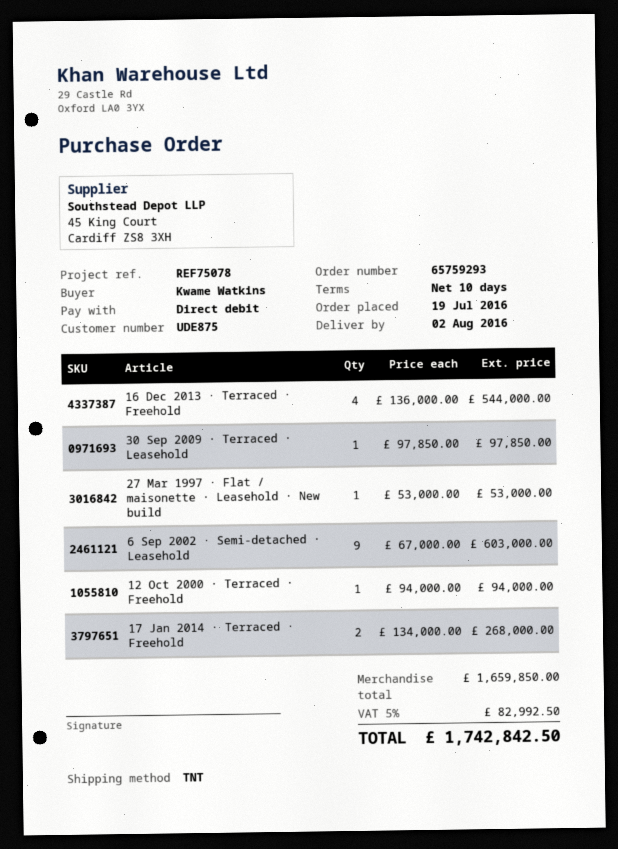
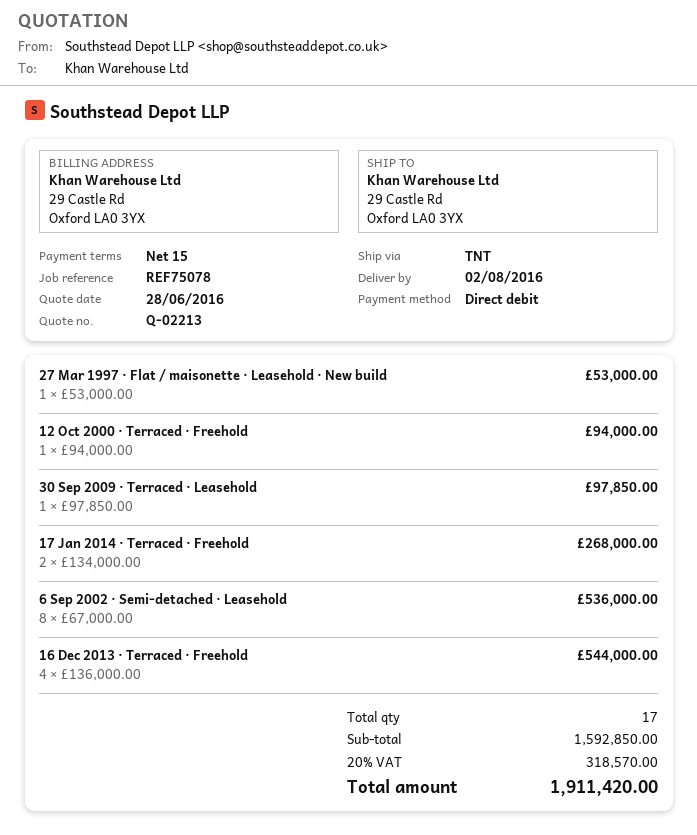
payment terms: 10 days -> 15 days
6 Sep 2002 · Semi-detached · Leasehold: 9 x 67000.00 = 603000.00 -> 8 x 67000.00 = 536000.00
subtotal: 1659850.00 -> 1592850.00
tax: 5% = 82992.50 -> 20% = 318570.00
total: 1742842.50 -> 1911420.00

